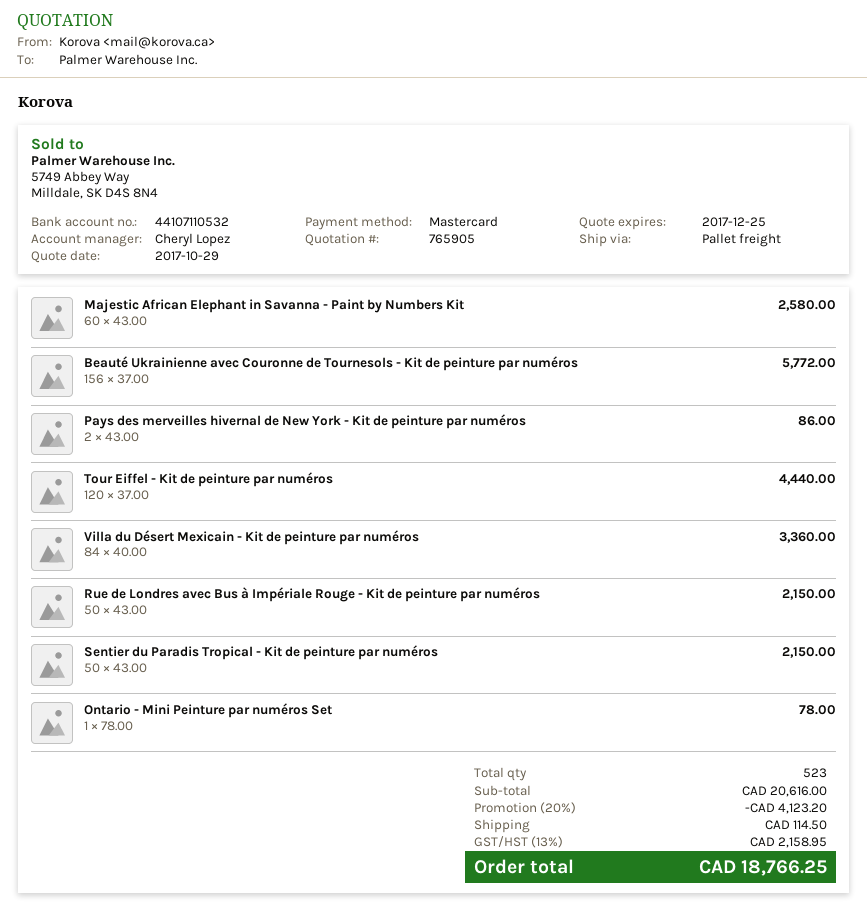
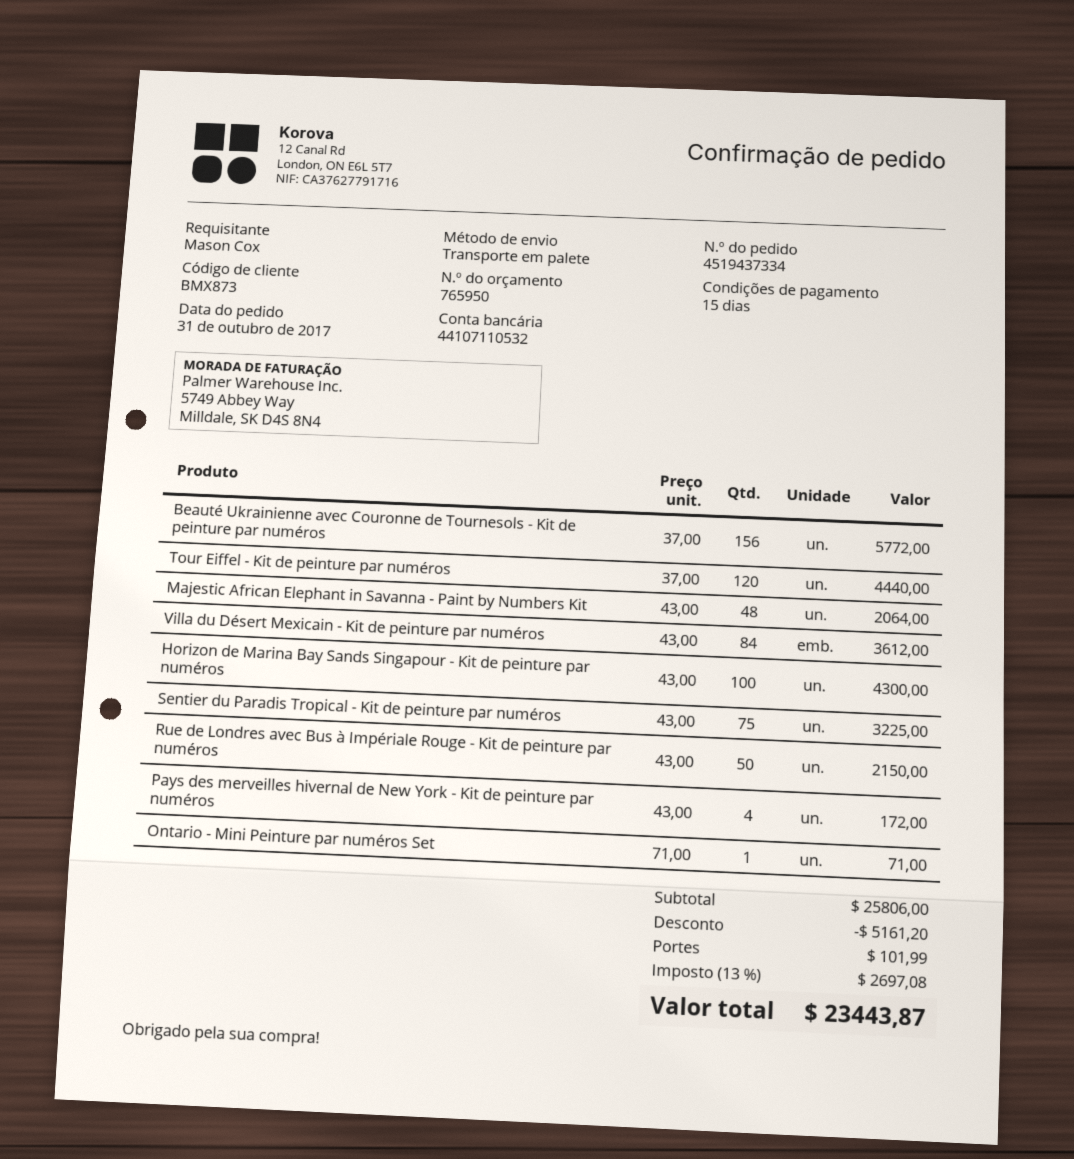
quote number: 765905 -> 765950
Majestic African Elephant in Savanna - Paint by Numbers Kit: 60 x 43.00 = 2580.00 -> 48 x 43.00 = 2064.00
Pays des merveilles hivernal de New York - Kit de peinture par numéros: 2 x 43.00 = 86.00 -> 4 x 43.00 = 172.00
Villa du Désert Mexicain - Kit de peinture par numéros: 84 x 40.00 = 3360.00 -> 84 x 43.00 = 3612.00
Sentier du Paradis Tropical - Kit de peinture par numéros: 50 x 43.00 = 2150.00 -> 75 x 43.00 = 3225.00
Ontario - Mini Peinture par numéros Set: 1 x 78.00 = 78.00 -> 1 x 71.00 = 71.00
Horizon de Marina Bay Sands Singapour - Kit de peinture par numéros: none -> 100 x 43.00 = 4300.00
subtotal: 20616.00 -> 25806.00
discount: 4123.20 -> 5161.20
shipping: 114.50 -> 101.99
tax: 13% = 2158.95 -> 13% = 2697.08
total: 18766.25 -> 23443.87

